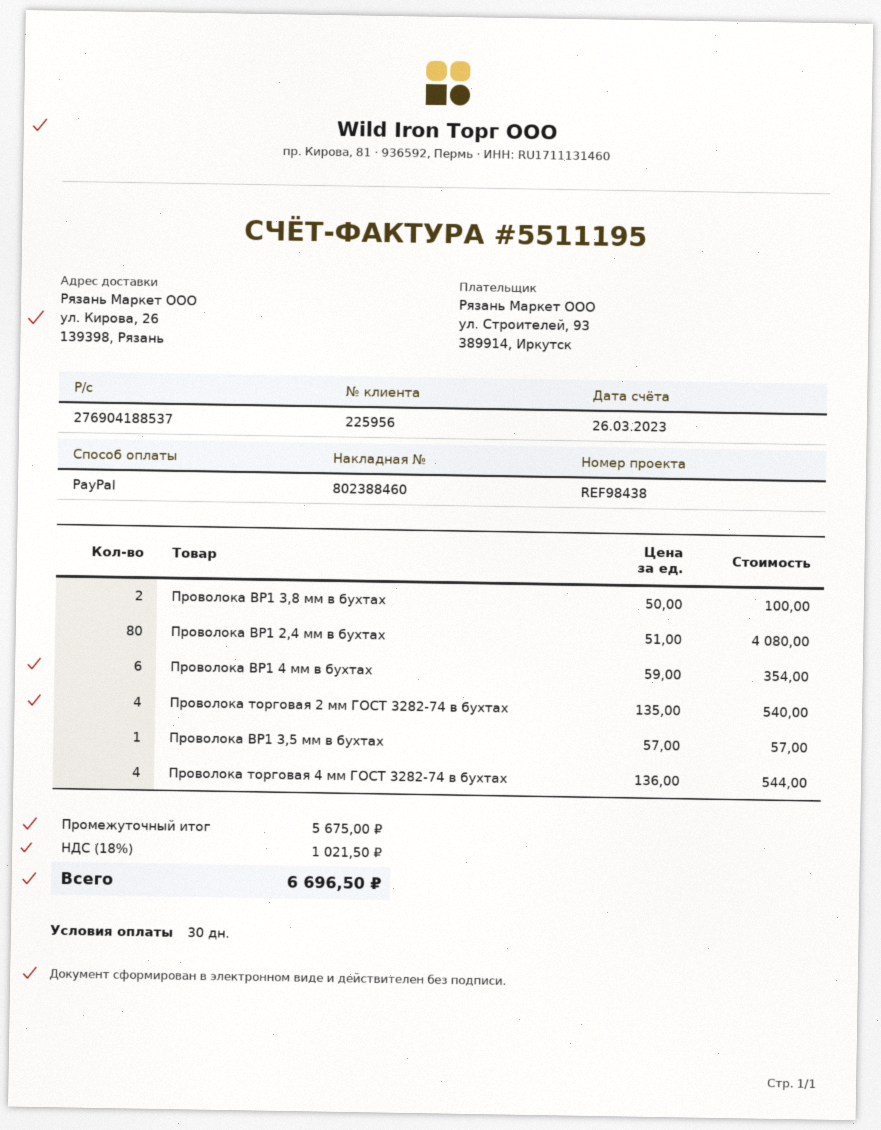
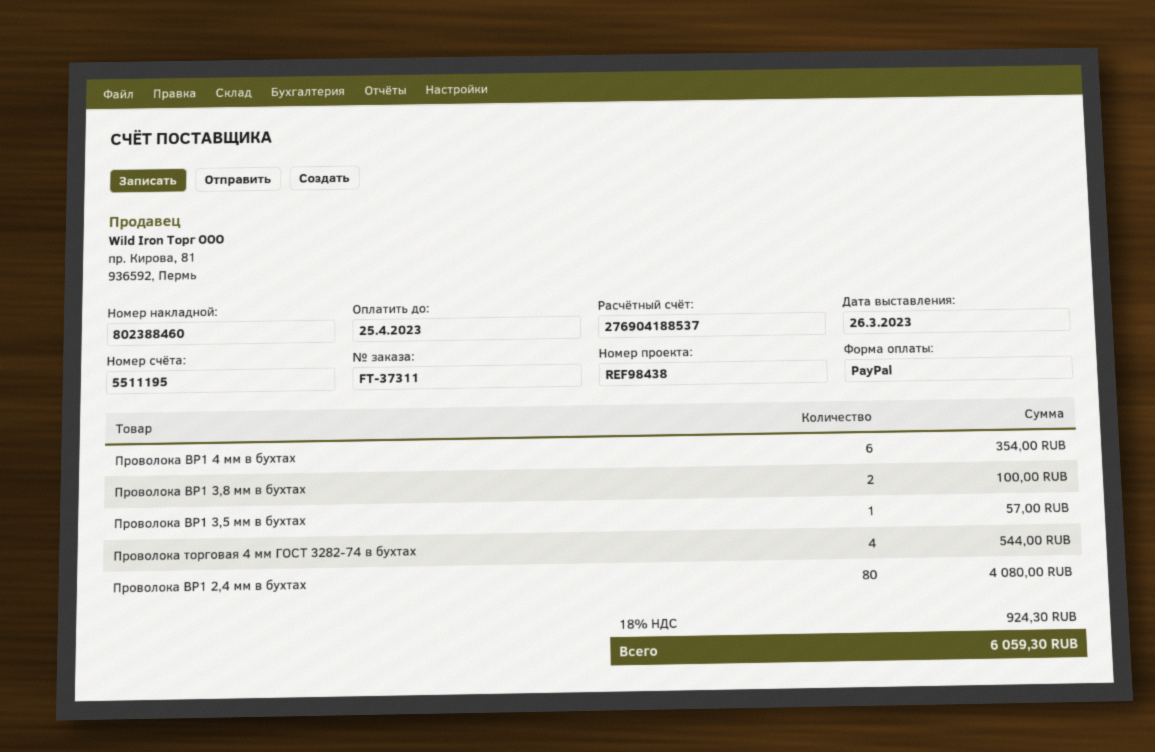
Проволока торговая 2 мм ГОСТ 3282-74 в бухтах: 4 for 540.00 -> none
tax: 18% = 1021.50 -> 18% = 924.30
total: 6696.50 -> 6059.30

